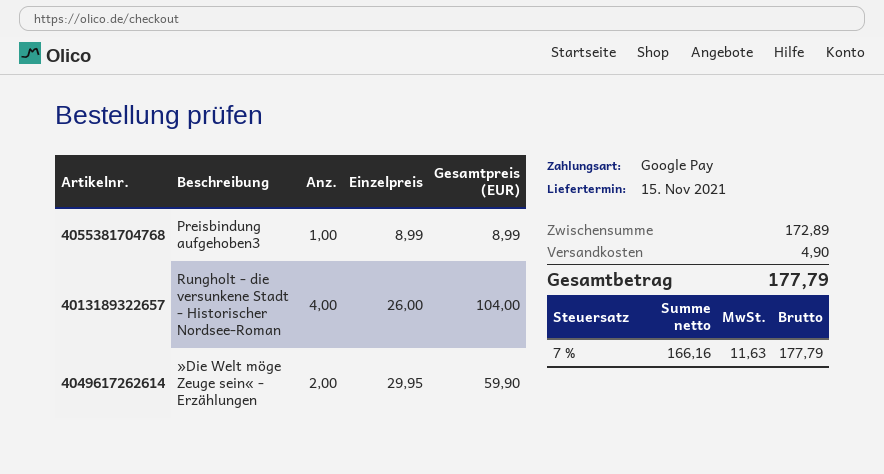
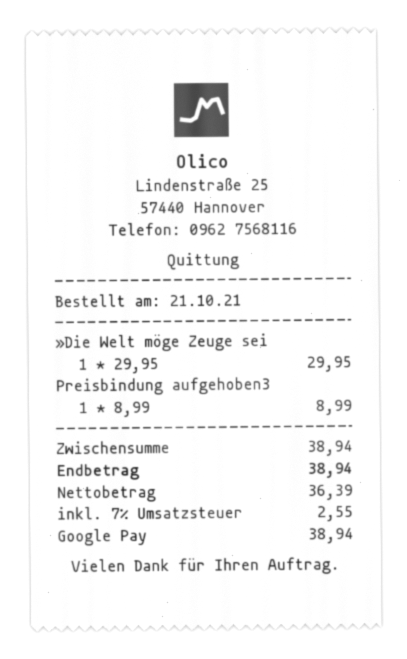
Rungholt - die versunkene Stadt - Historischer Nordsee-Roman: 4 x 26.00 = 104.00 -> none
»Die Welt möge Zeuge sein« - Erzählungen: 2 x 29.95 = 59.90 -> 1 x 29.95 = 29.95
subtotal: 172.89 -> 38.94
shipping: 4.90 -> none
net: 166.16 -> 36.39
tax: 7% = 11.63 -> 7% = 2.55
total: 177.79 -> 38.94

